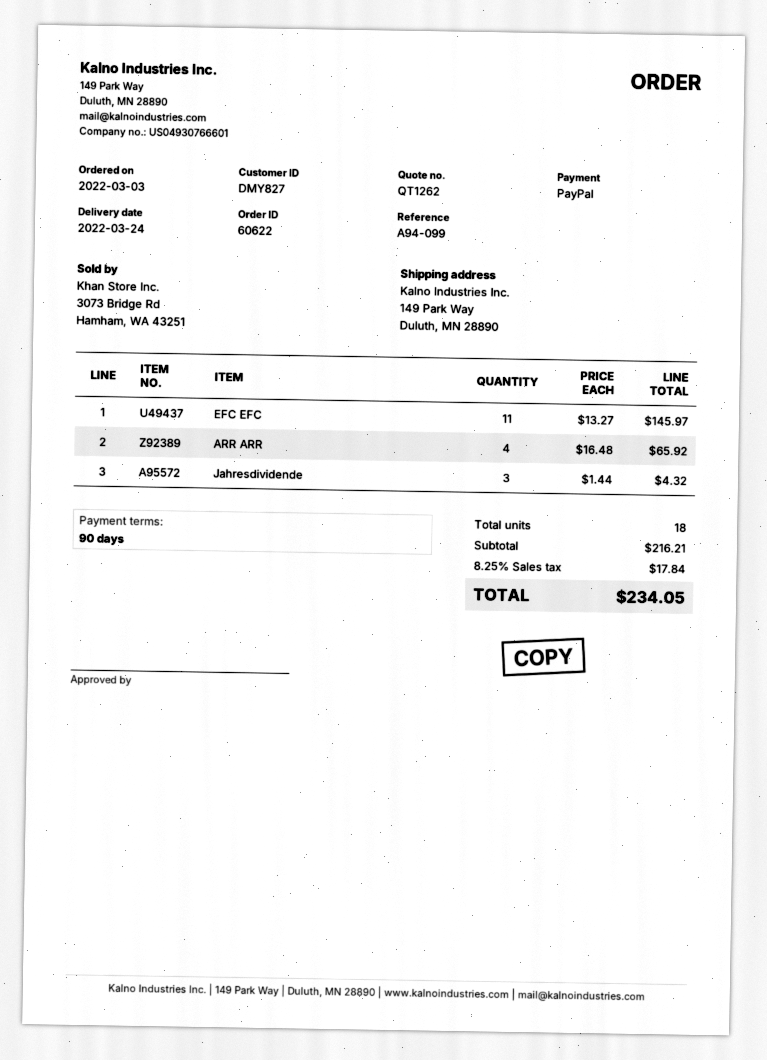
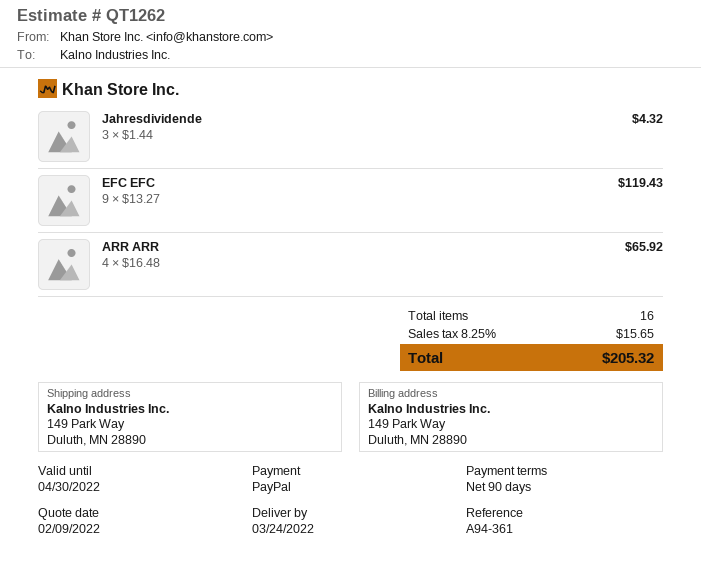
reference: A94-099 -> A94-361
EFC EFC: 11 x 13.27 = 145.97 -> 9 x 13.27 = 119.43
total quantity: 18 -> 16
tax: 8.25% = 17.84 -> 8.25% = 15.65
total: 234.05 -> 205.32

